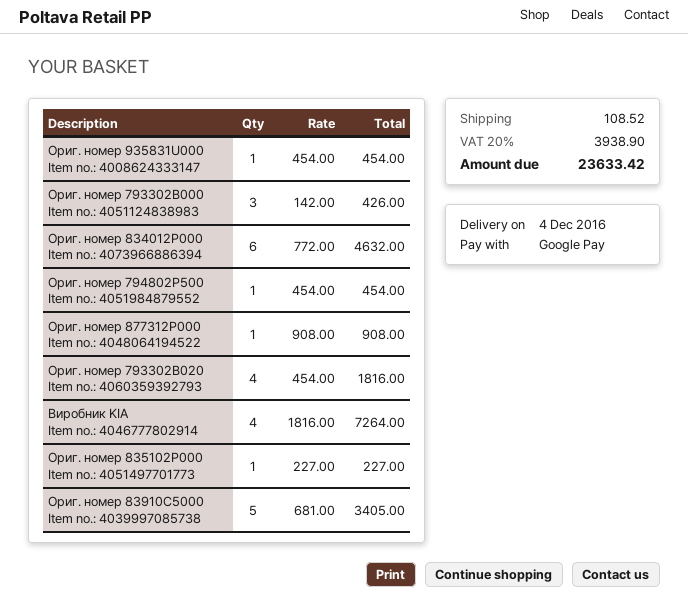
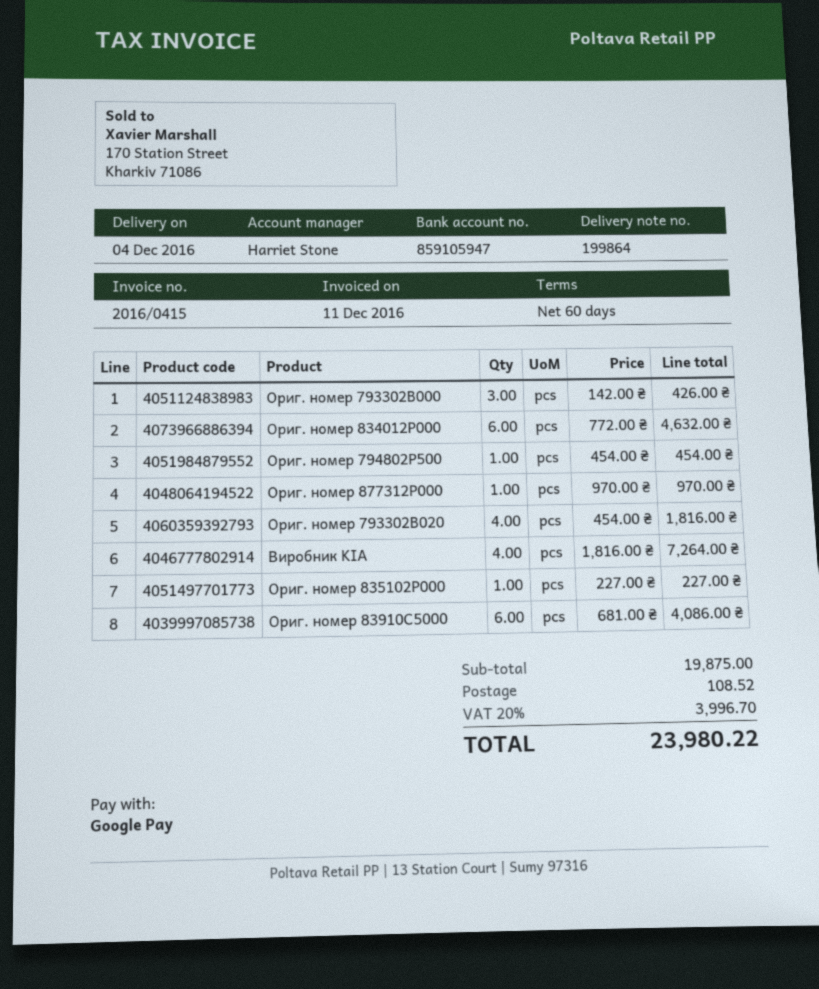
Ориг. номер 935831U000: 1 x 454.00 = 454.00 -> none
Ориг. номер 877312P000: 1 x 908.00 = 908.00 -> 1 x 970.00 = 970.00
Ориг. номер 83910C5000: 5 x 681.00 = 3405.00 -> 6 x 681.00 = 4086.00
tax: 20% = 3938.90 -> 20% = 3996.70
total: 23633.42 -> 23980.22

